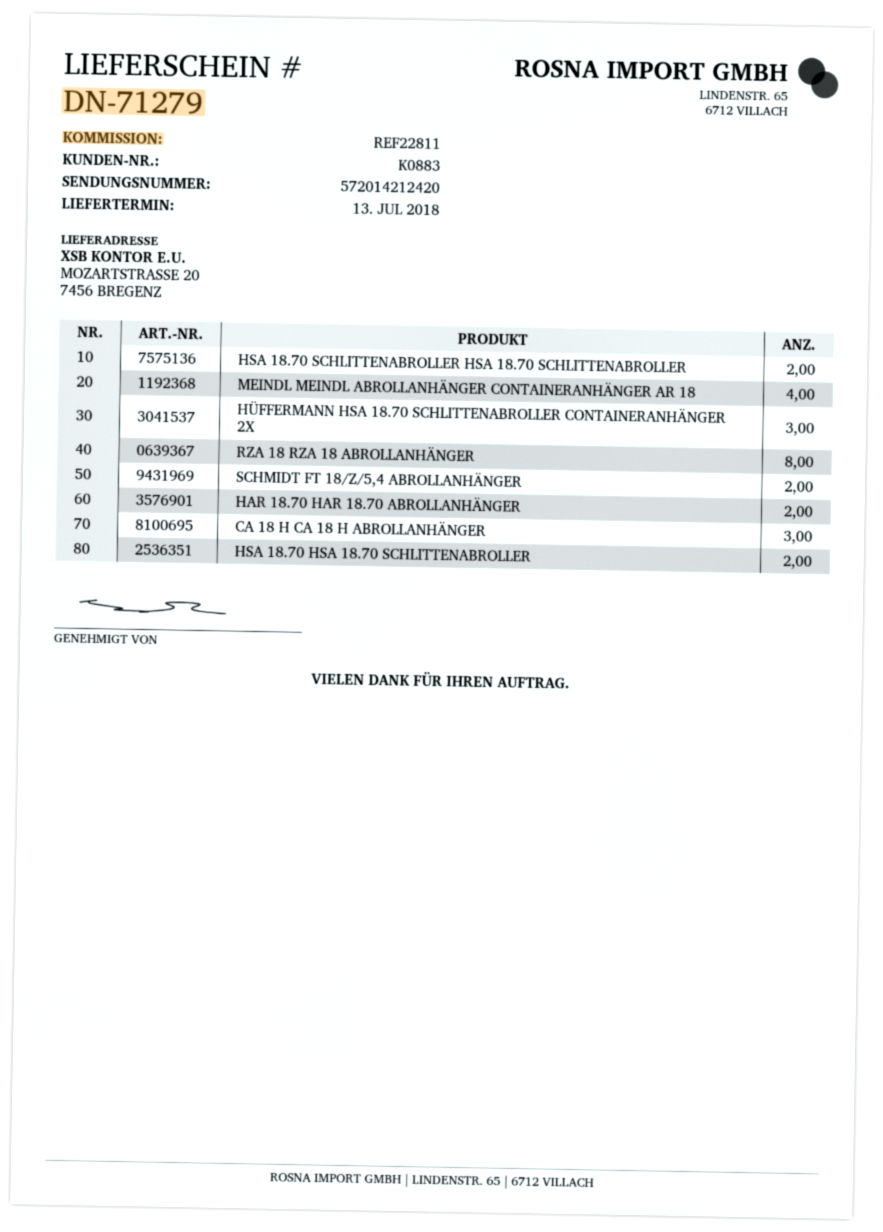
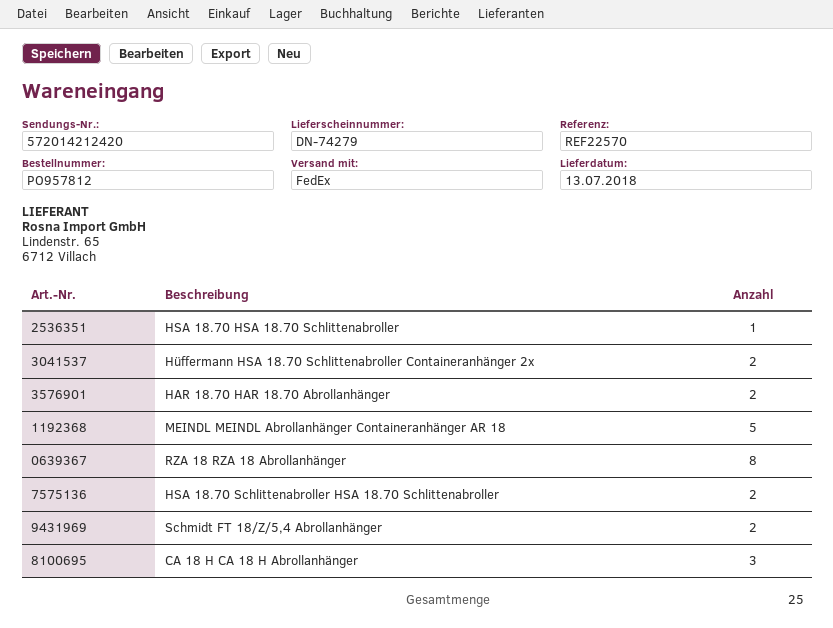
delivery note number: DN-71279 -> DN-74279
reference: REF22811 -> REF22570
MEINDL MEINDL ABROLLANHÄNGER CONTAINERANHÄNGER AR 18: 4 -> 5
HÜFFERMANN HSA 18.70 SCHLITTENABROLLER CONTAINERANHÄNGER 2X: 3 -> 2
HSA 18.70 HSA 18.70 SCHLITTENABROLLER: 2 -> 1

